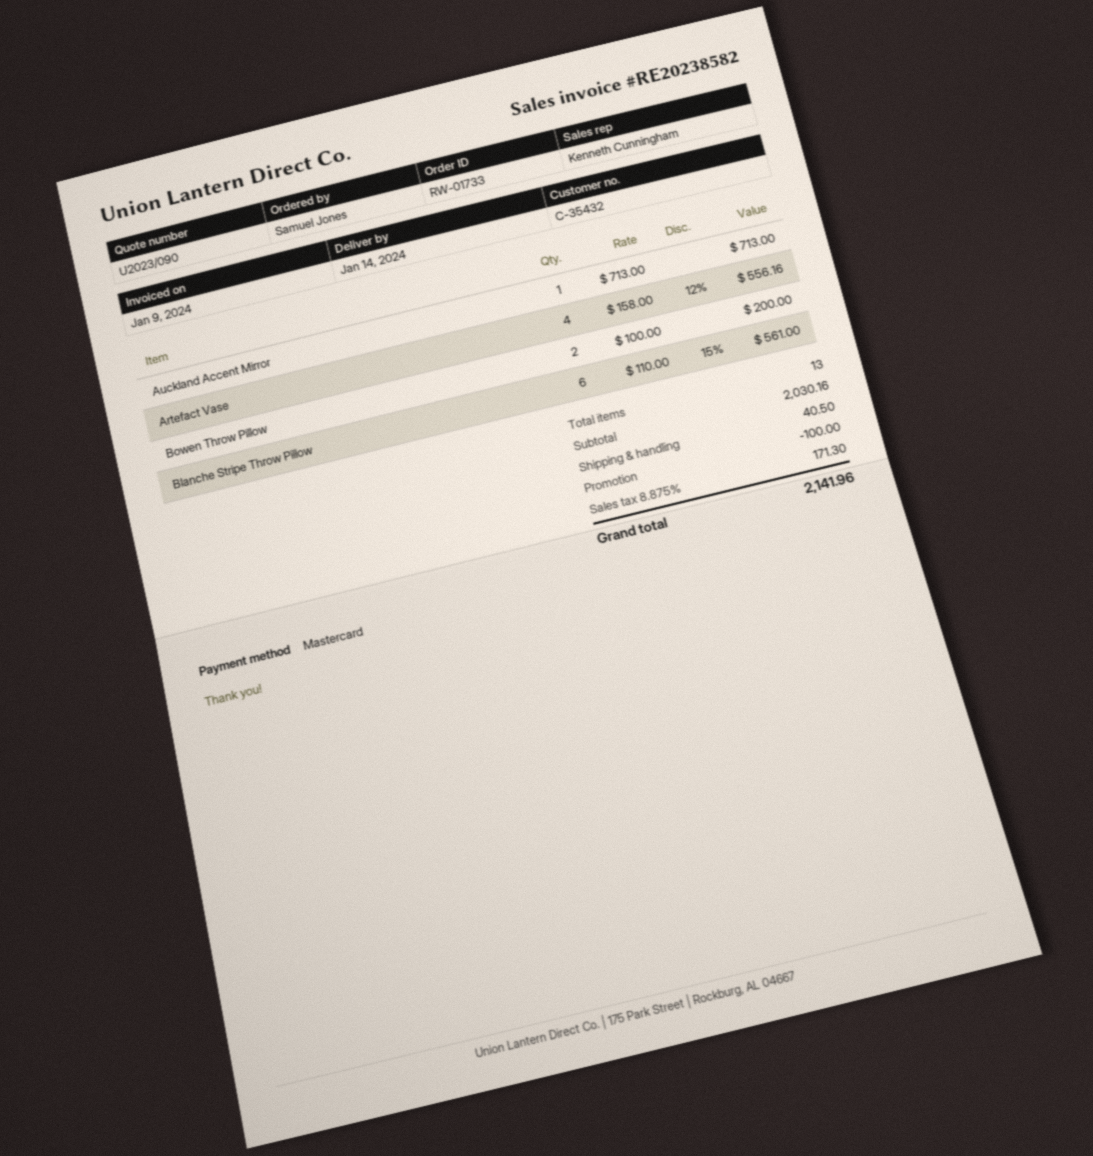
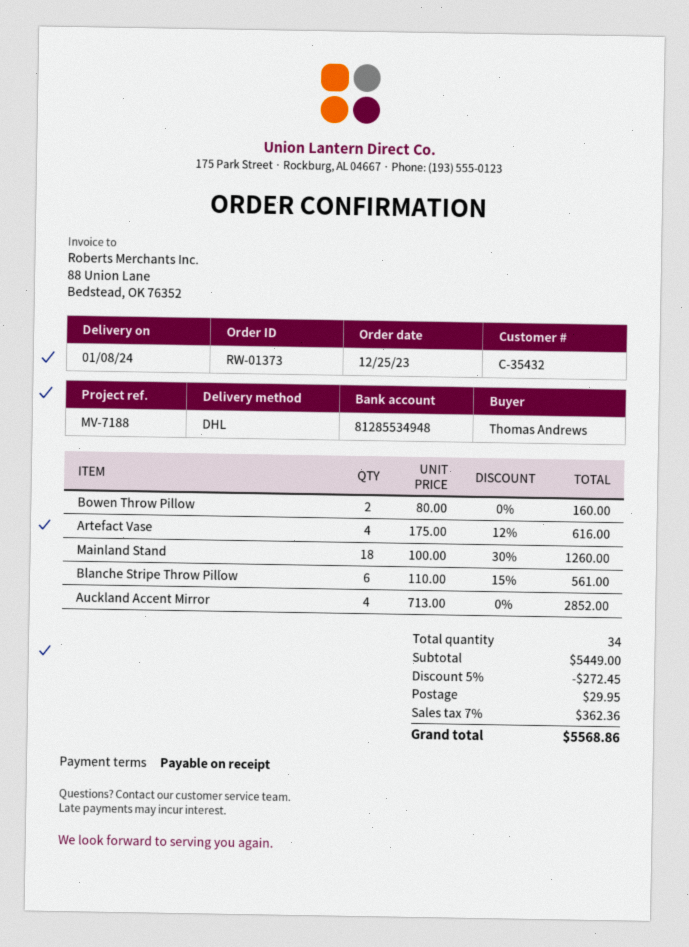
order number: RW-01733 -> RW-01373
delivery date: 2024-01-14 -> 2024-01-08
ordered by: Samuel Jones -> Thomas Andrews
Auckland Accent Mirror: 1 x 713.00 = 713.00 -> 4 x 713.00 = 2852.00
Artefact Vase: 4 x 158.00 - 12% = 556.16 -> 4 x 175.00 - 12% = 616.00
Bowen Throw Pillow: 2 x 100.00 = 200.00 -> 2 x 80.00 = 160.00
Mainland Stand: none -> 18 x 100.00 - 30% = 1260.00
total quantity: 13 -> 34
subtotal: 2030.16 -> 5449.00
discount: 100.00 -> 272.45
shipping: 40.50 -> 29.95
tax: 8.875% = 171.30 -> 7% = 362.36
total: 2141.96 -> 5568.86

